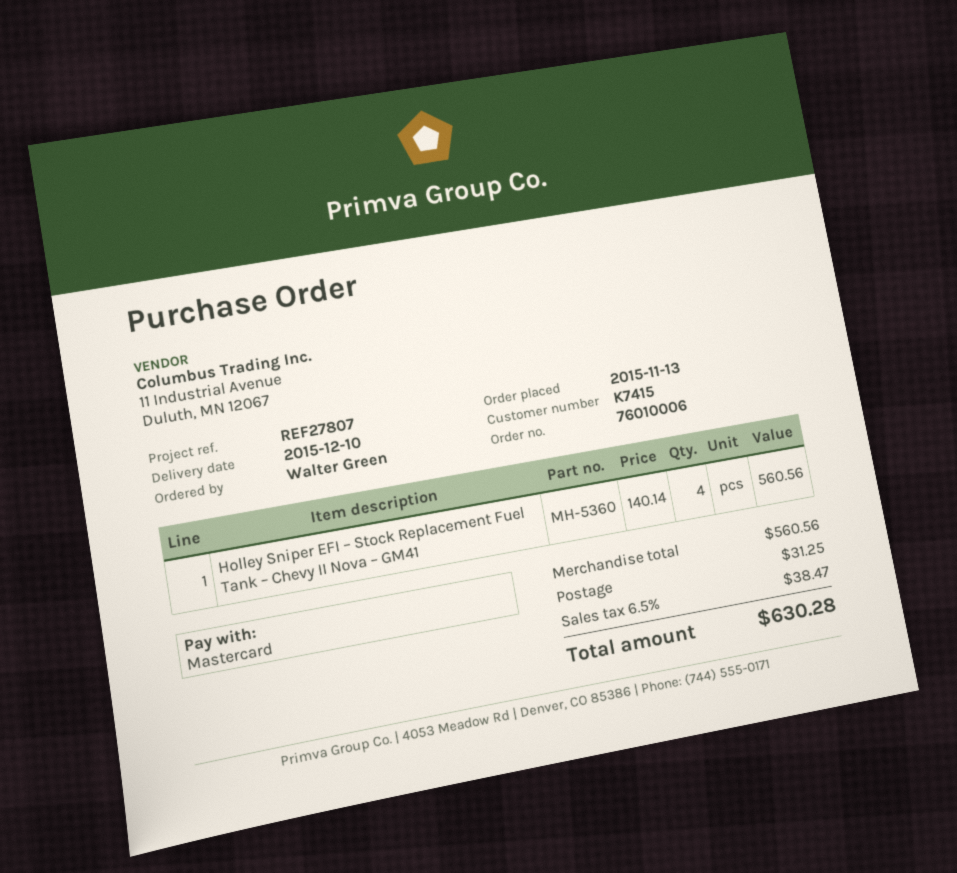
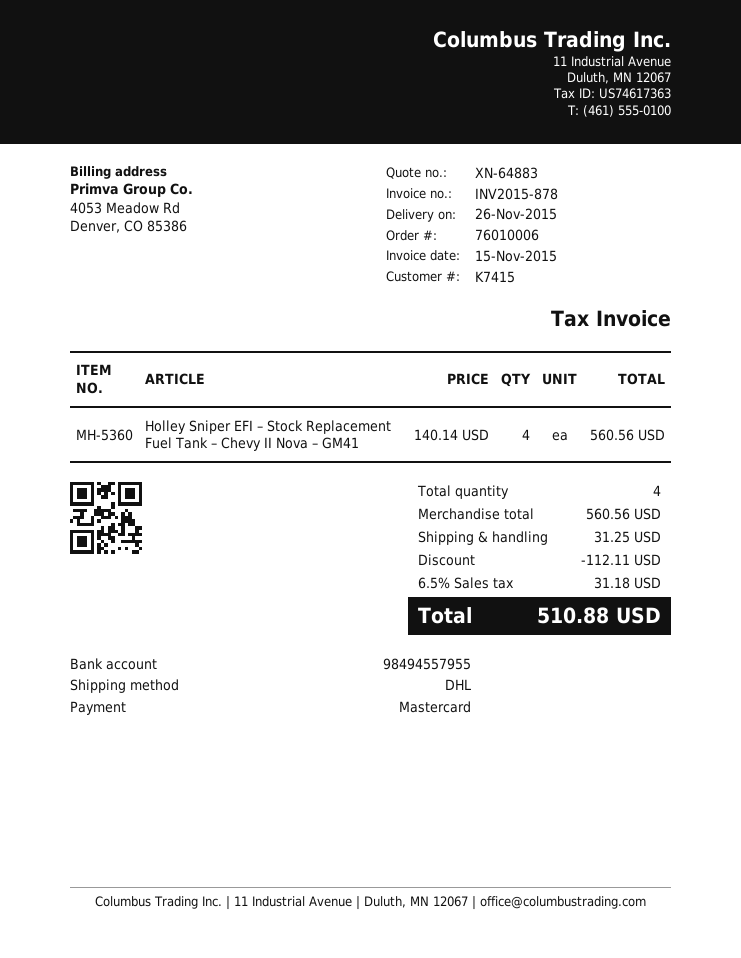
delivery date: 2015-12-10 -> 2015-11-26
discount: none -> 112.11
tax: 6.5% = 38.47 -> 6.5% = 31.18
total: 630.28 -> 510.88

